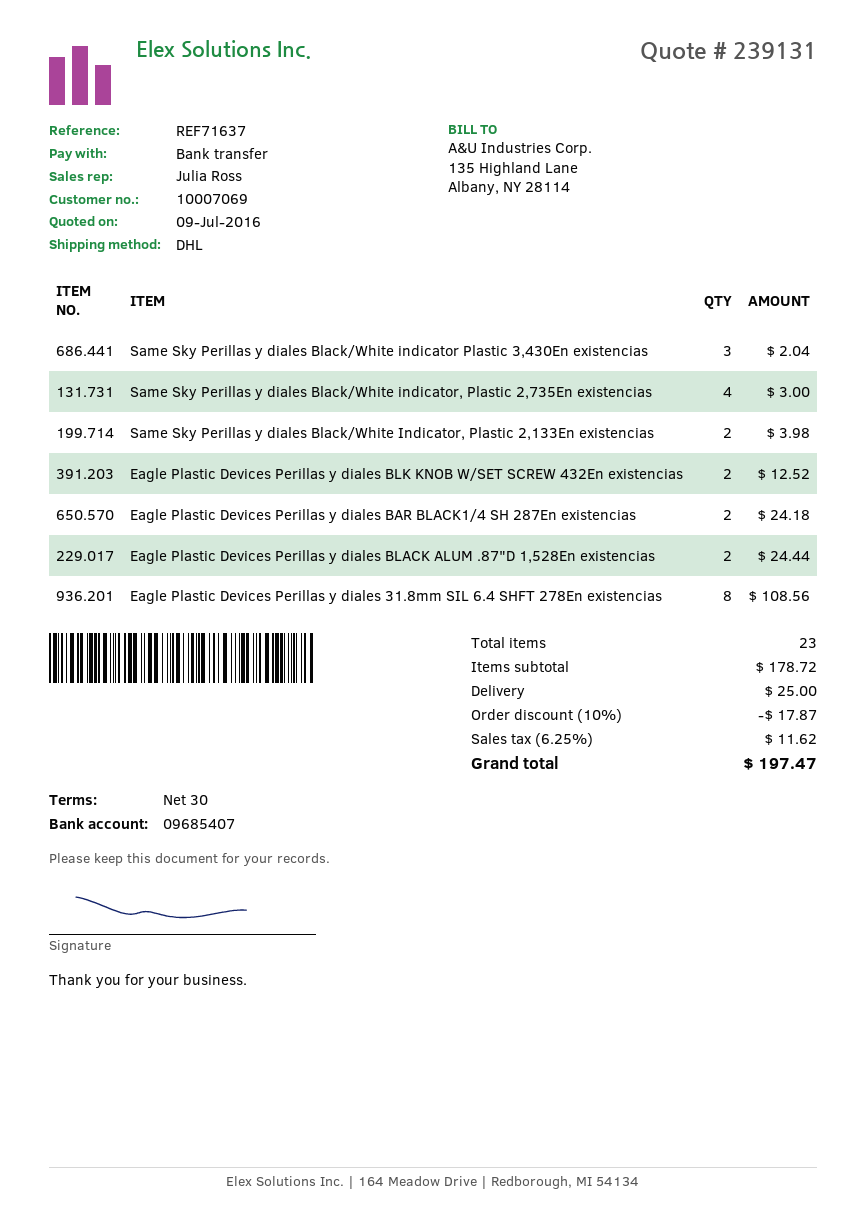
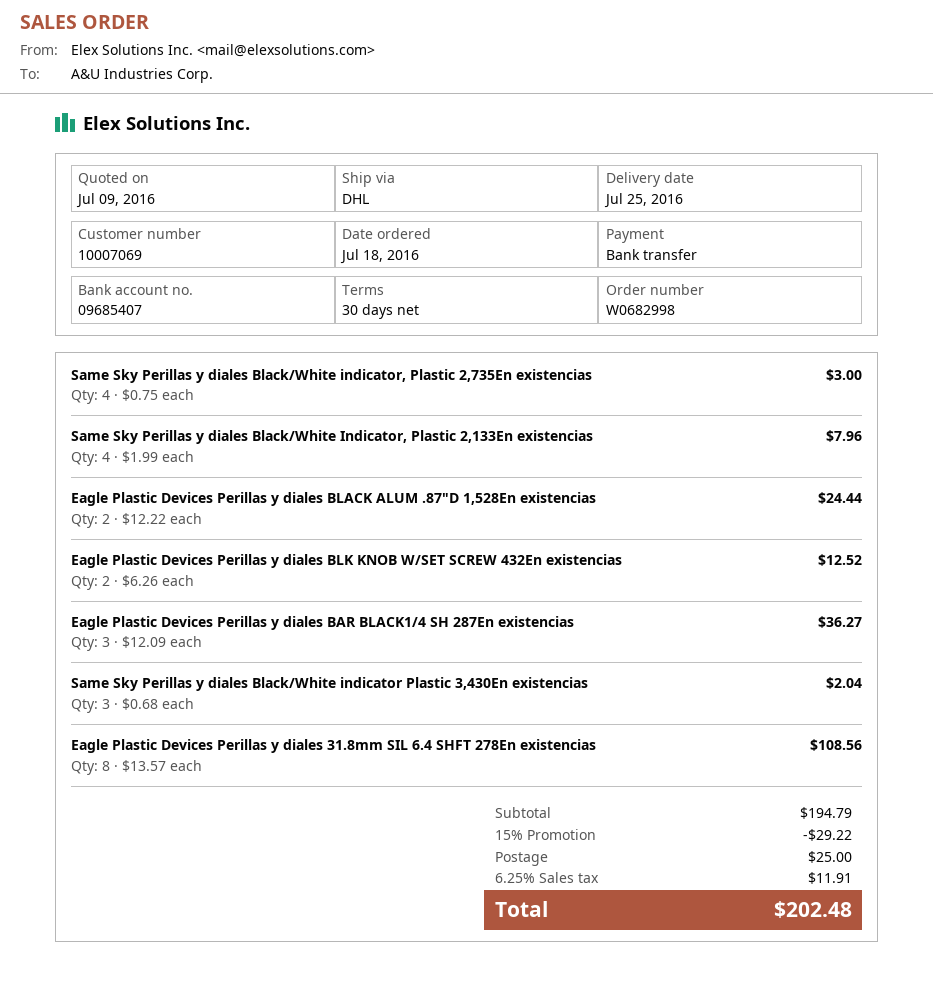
Same Sky Perillas y diales Black/White Indicator, Plastic 2,133En existencias: 2 for 3.98 -> 4 for 7.96
Eagle Plastic Devices Perillas y diales BAR BLACK1/4 SH 287En existencias: 2 for 24.18 -> 3 for 36.27
subtotal: 178.72 -> 194.79
discount: 10% = 17.87 -> 15% = 29.22
tax: 6.25% = 11.62 -> 6.25% = 11.91
total: 197.47 -> 202.48

